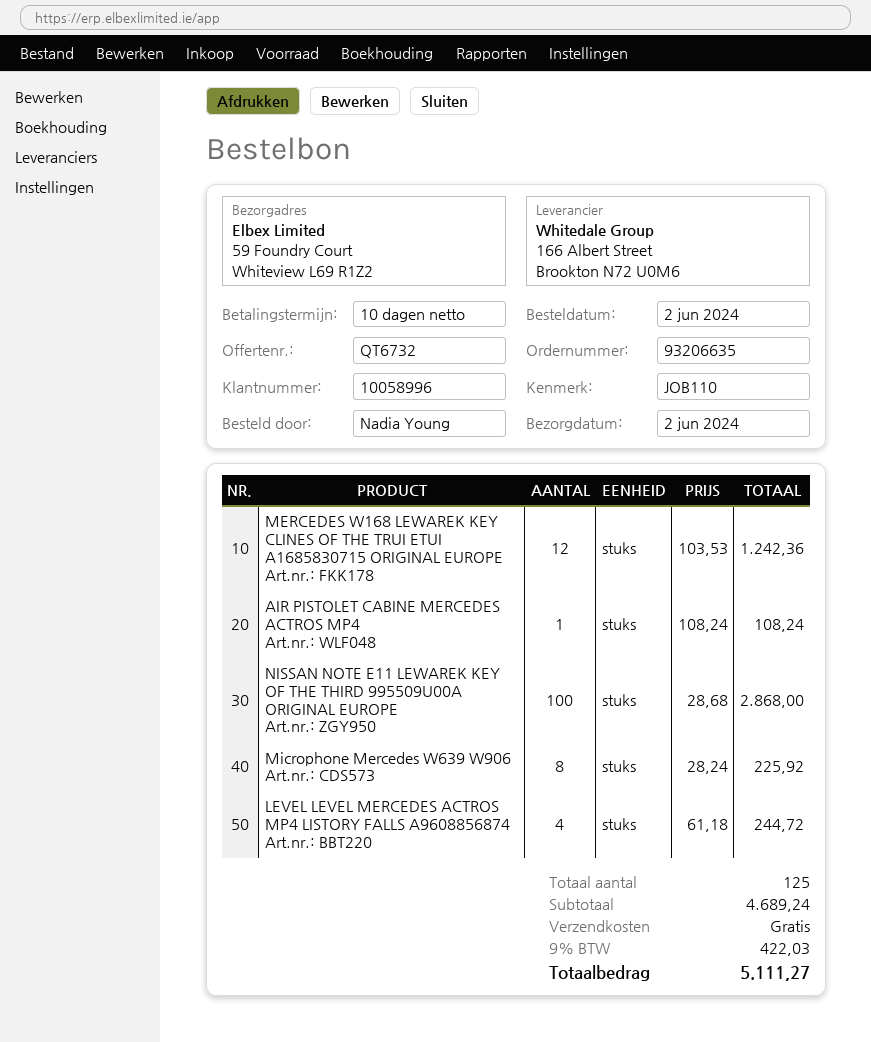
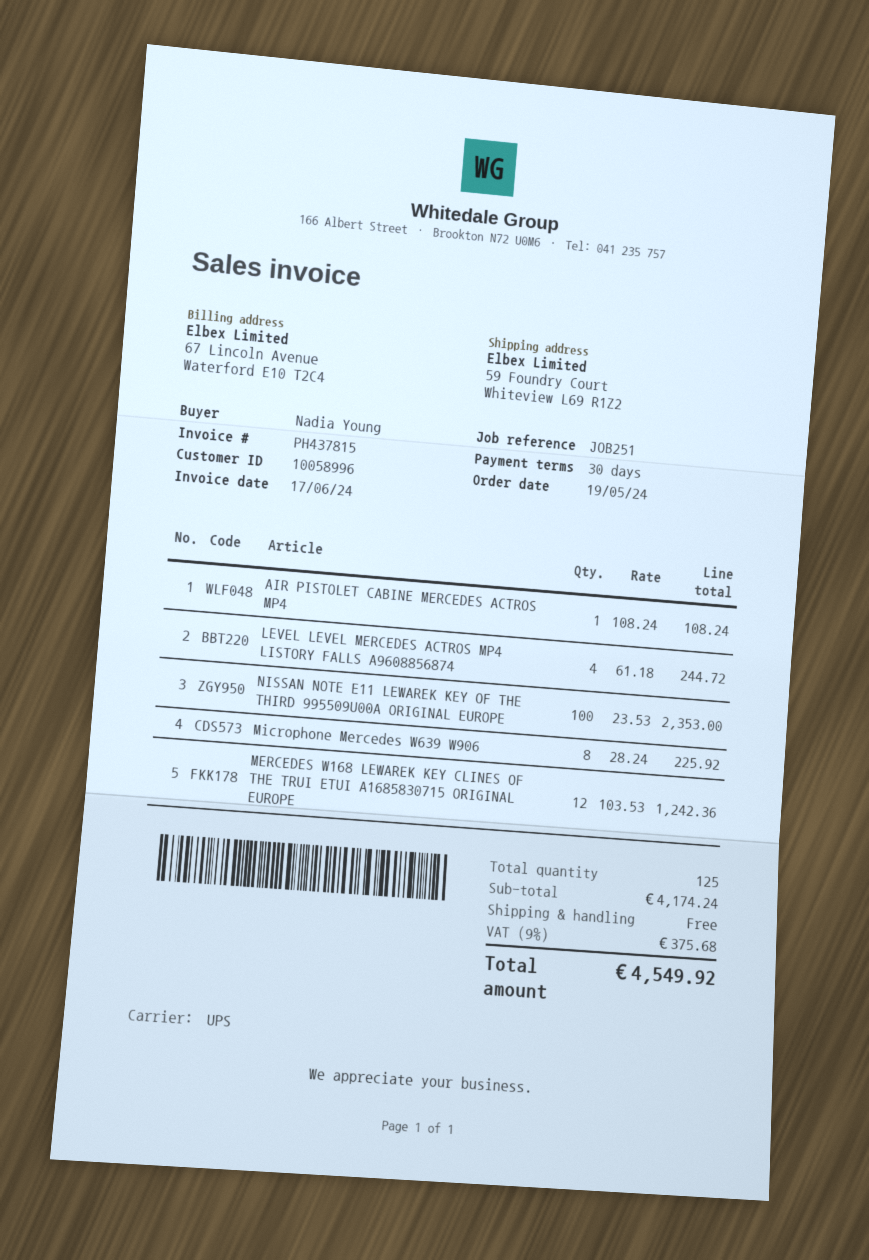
order date: 2024-06-02 -> 2024-05-19
payment terms: 10 days -> 30 days
reference: JOB110 -> JOB251
NISSAN NOTE E11 LEWAREK KEY OF THE THIRD 995509U00A ORIGINAL EUROPE: 100 x 28.68 = 2868.00 -> 100 x 23.53 = 2353.00
subtotal: 4689.24 -> 4174.24
tax: 9% = 422.03 -> 9% = 375.68
total: 5111.27 -> 4549.92

